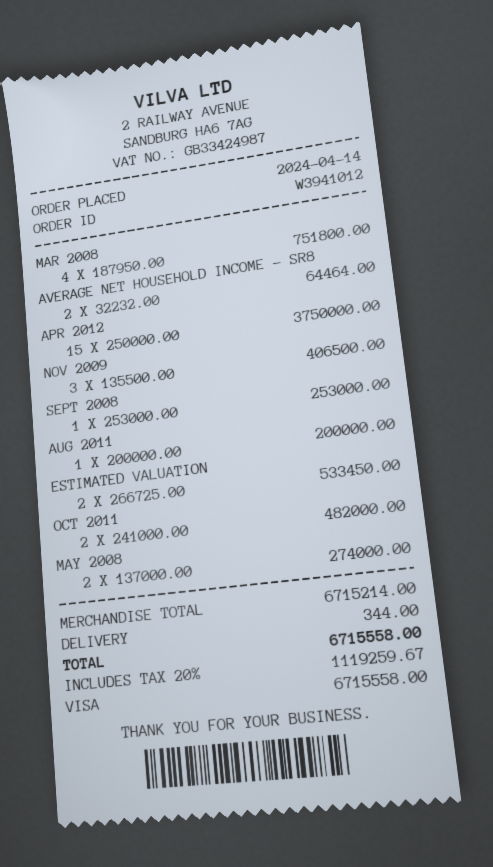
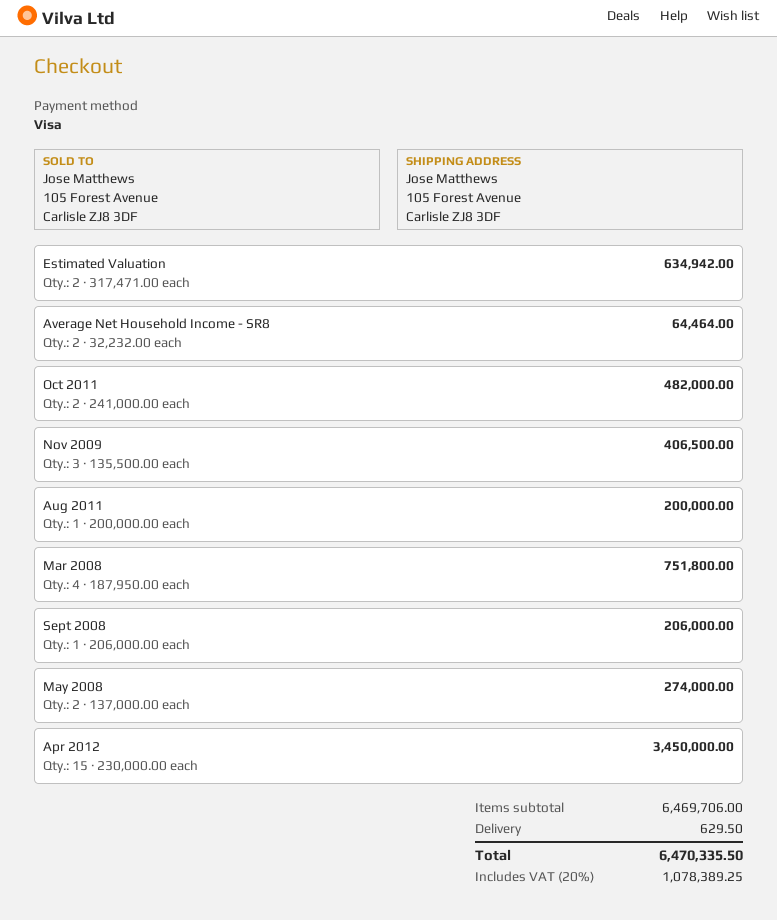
APR 2012: 15 x 250000.00 = 3750000.00 -> 15 x 230000.00 = 3450000.00
SEPT 2008: 1 x 253000.00 = 253000.00 -> 1 x 206000.00 = 206000.00
ESTIMATED VALUATION: 2 x 266725.00 = 533450.00 -> 2 x 317471.00 = 634942.00
subtotal: 6715214.00 -> 6469706.00
shipping: 344.00 -> 629.50
tax: 20% = 1119259.67 -> 20% = 1078389.25
total: 6715558.00 -> 6470335.50

